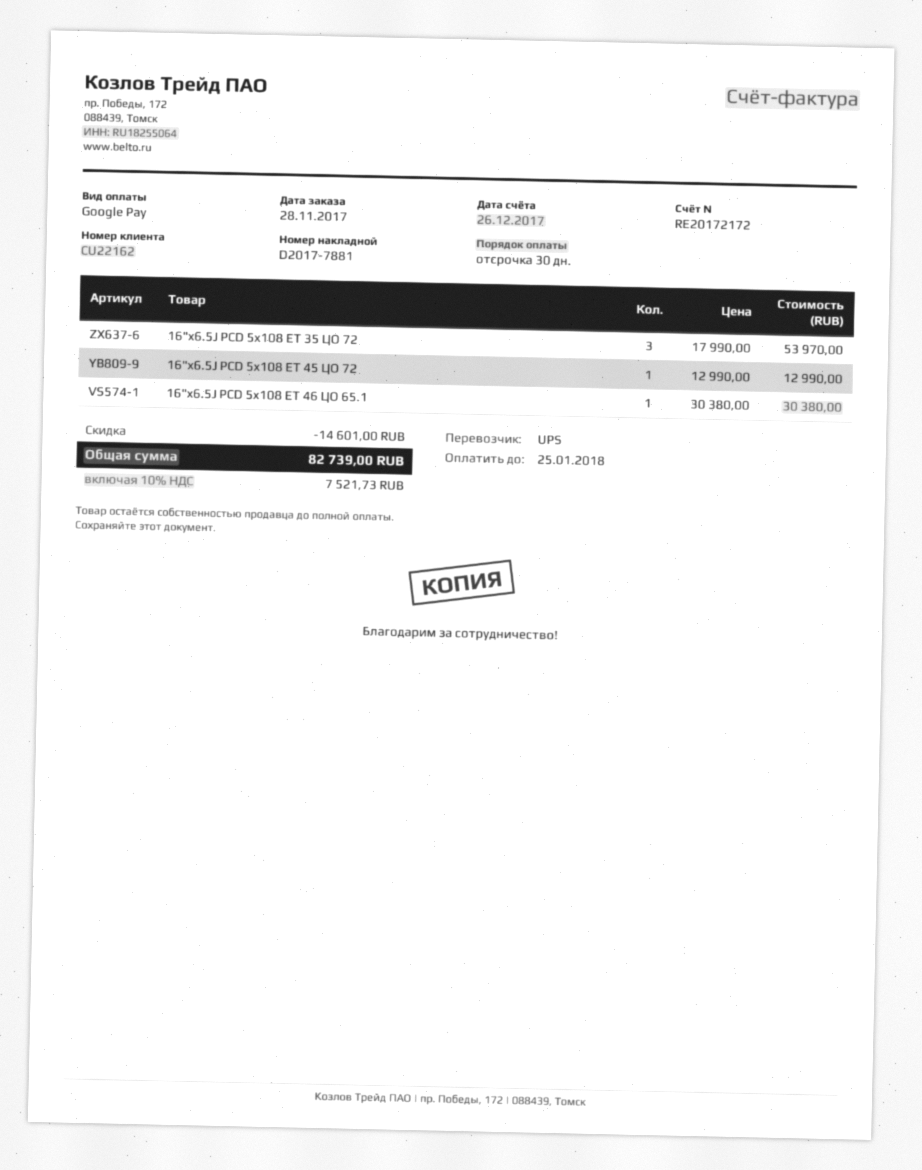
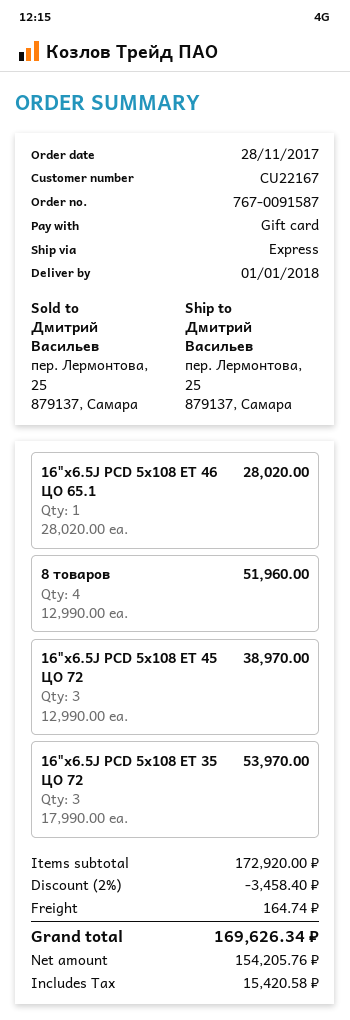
customer number: CU22162 -> CU22167
payment method: Google Pay -> gift card
shipping method: UPS -> express
16"x6.5J PCD 5x108 ЕТ 45 ЦО 72: 1 x 12990.00 = 12990.00 -> 3 x 12990.00 = 38970.00
16"x6.5J PCD 5x108 ЕТ 46 ЦО 65.1: 1 x 30380.00 = 30380.00 -> 1 x 28020.00 = 28020.00
8 товаров: none -> 4 x 12990.00 = 51960.00
discount: 14601.00 -> 3458.40
shipping: none -> 164.74
tax: 7521.73 -> 15420.58
total: 82739.00 -> 169626.34

